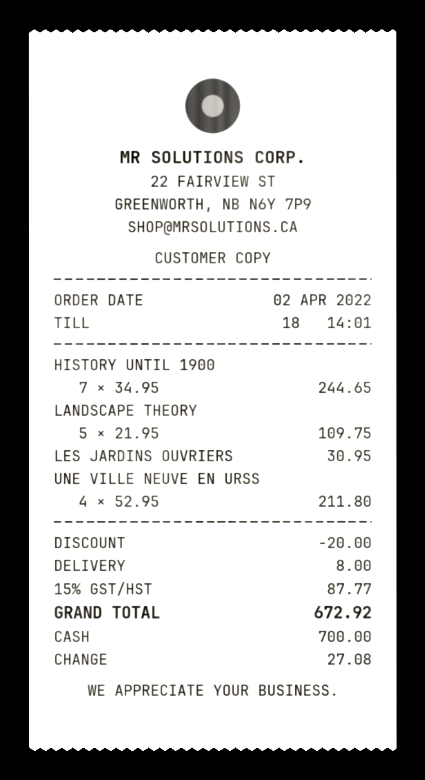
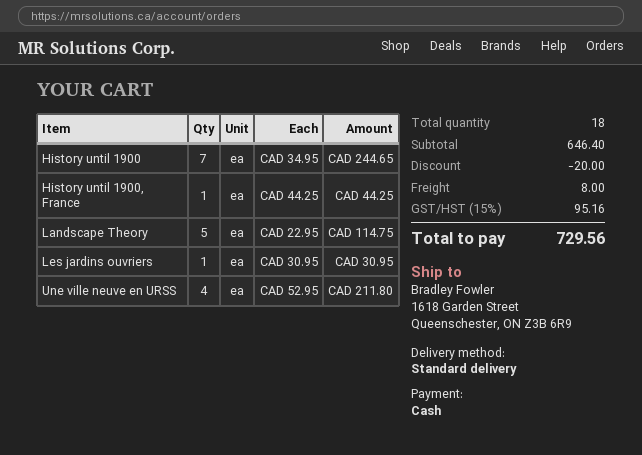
LANDSCAPE THEORY: 5 x 21.95 = 109.75 -> 5 x 22.95 = 114.75
History until 1900, France: none -> 1 x 44.25 = 44.25
tax: 15% = 87.77 -> 15% = 95.16
total: 672.92 -> 729.56

